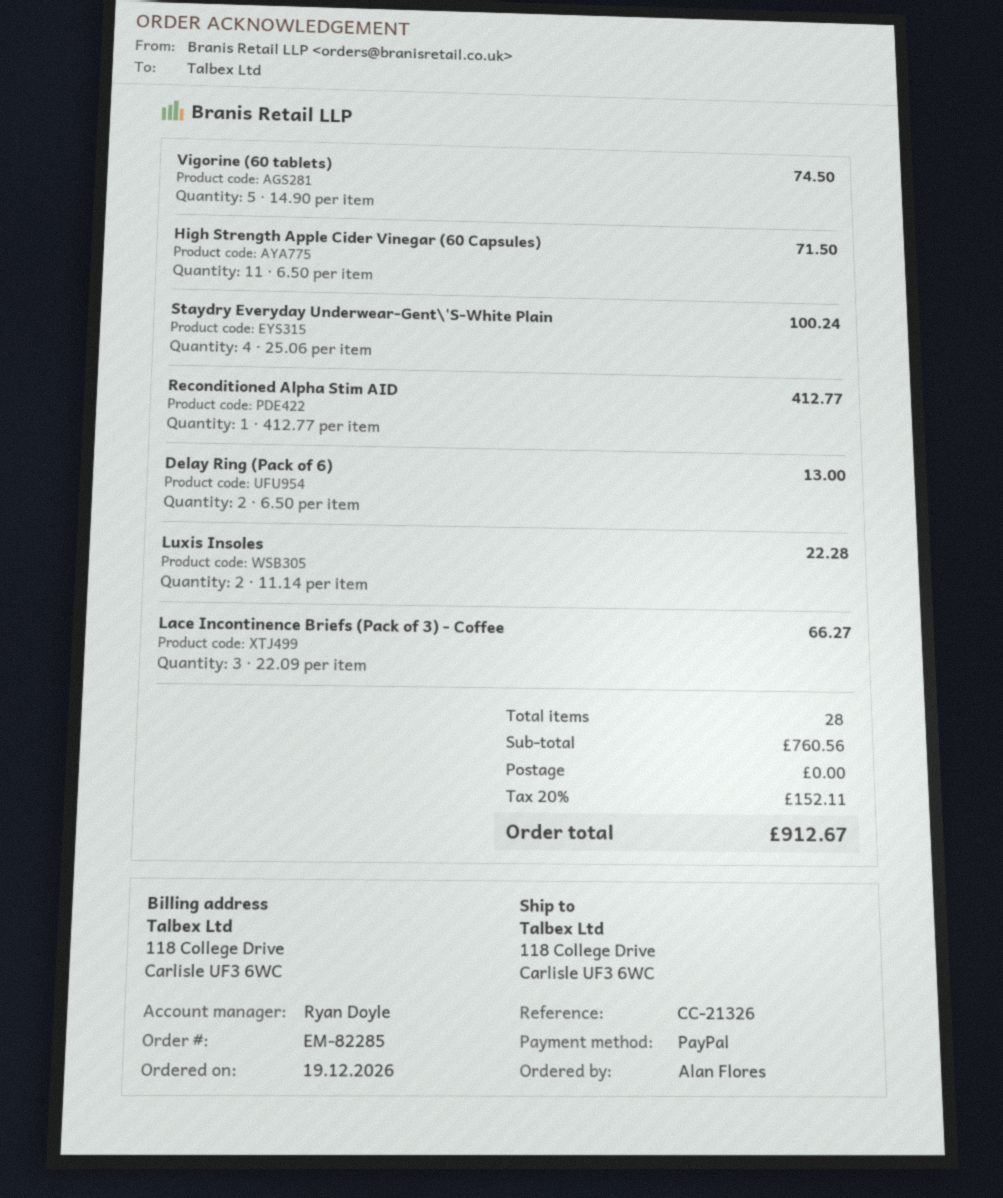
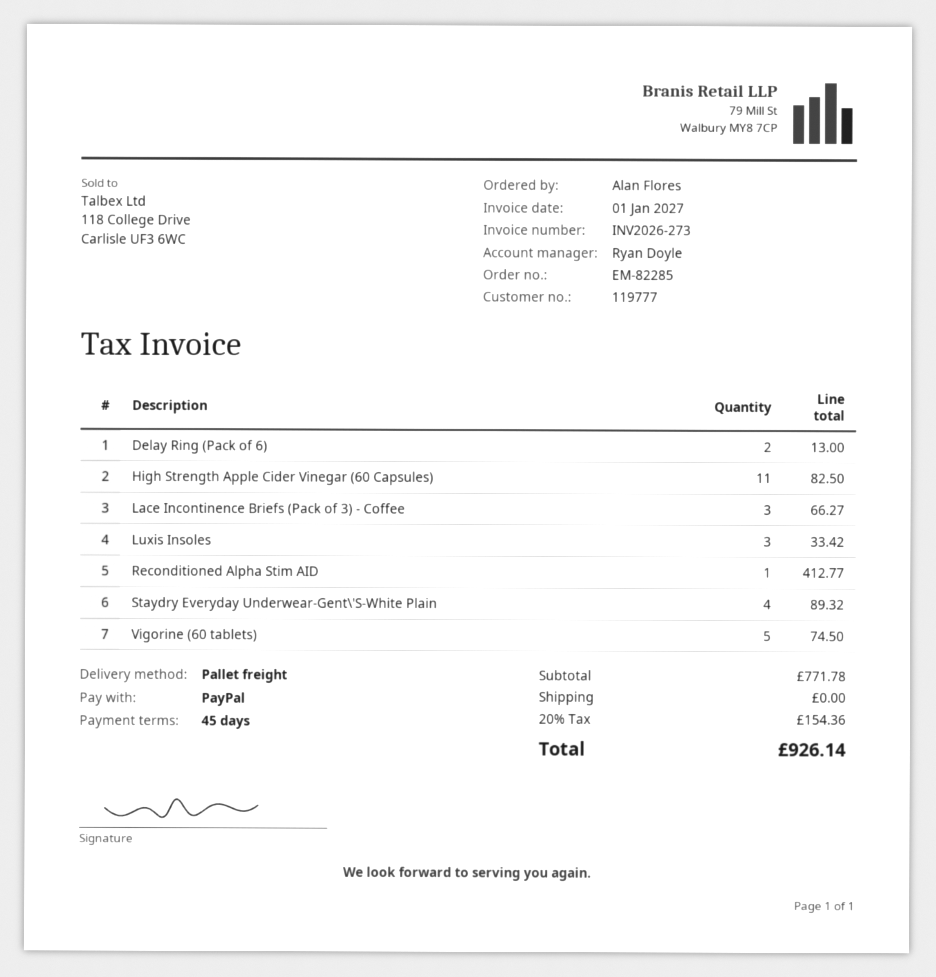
High Strength Apple Cider Vinegar (60 Capsules): 11 for 71.50 -> 11 for 82.50
Staydry Everyday Underwear-Gent\'S-White Plain: 4 for 100.24 -> 4 for 89.32
Luxis Insoles: 2 for 22.28 -> 3 for 33.42
subtotal: 760.56 -> 771.78
tax: 20% = 152.11 -> 20% = 154.36
total: 912.67 -> 926.14

